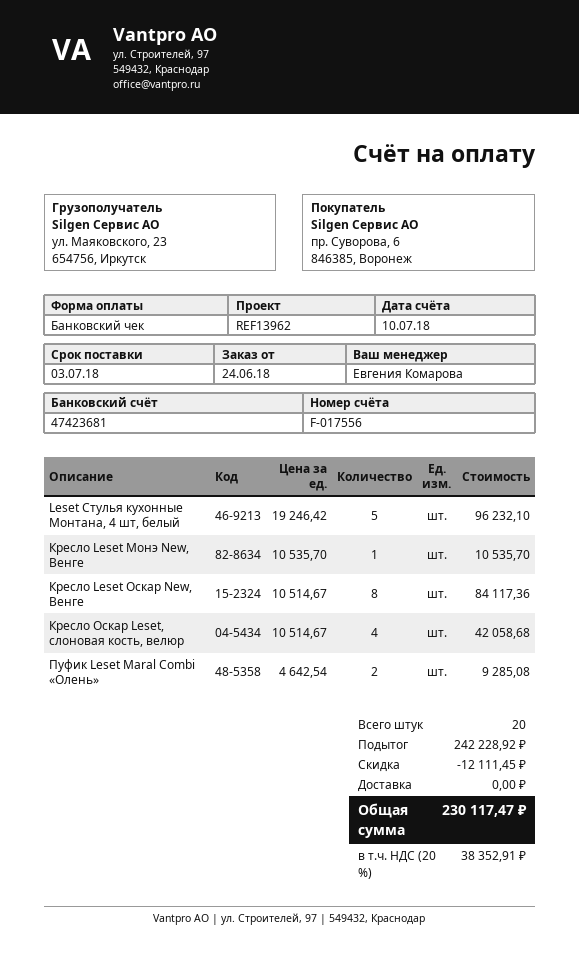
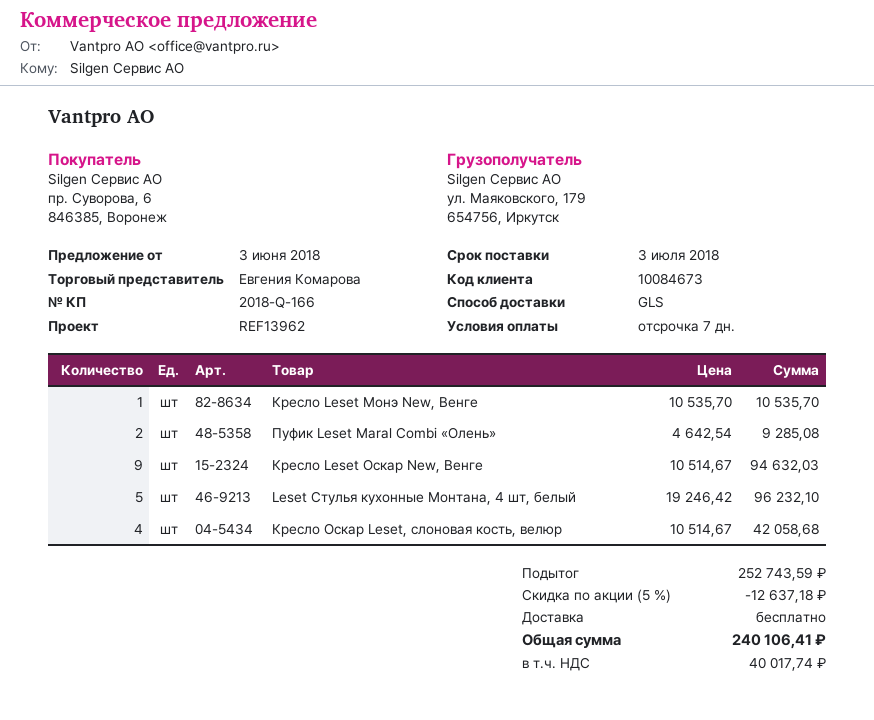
ship to: ул. Маяковского, 23, 654756, Иркутск -> ул. Маяковского, 179, 654756, Иркутск
Кресло Leset Оскар New, Венге: 8 x 10514.67 = 84117.36 -> 9 x 10514.67 = 94632.03
subtotal: 242228.92 -> 252743.59
discount: 12111.45 -> 12637.18
tax: 38352.91 -> 40017.74
total: 230117.47 -> 240106.41

